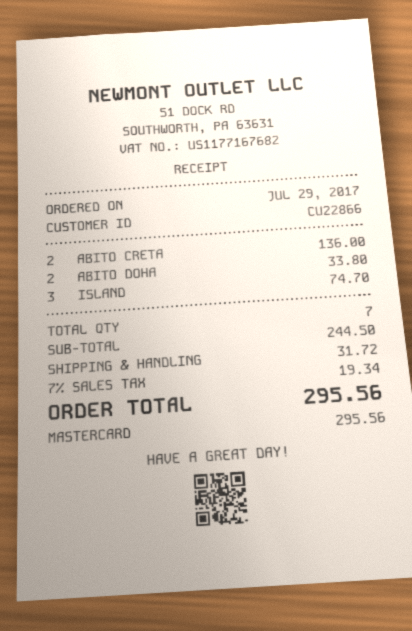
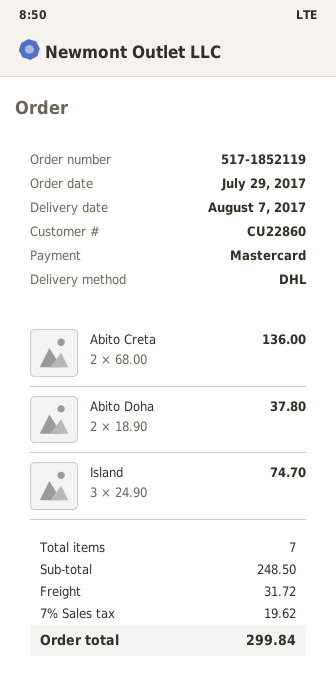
customer number: CU22866 -> CU22860
ABITO DOHA: 2 for 33.80 -> 2 for 37.80
subtotal: 244.50 -> 248.50
tax: 7% = 19.34 -> 7% = 19.62
total: 295.56 -> 299.84

